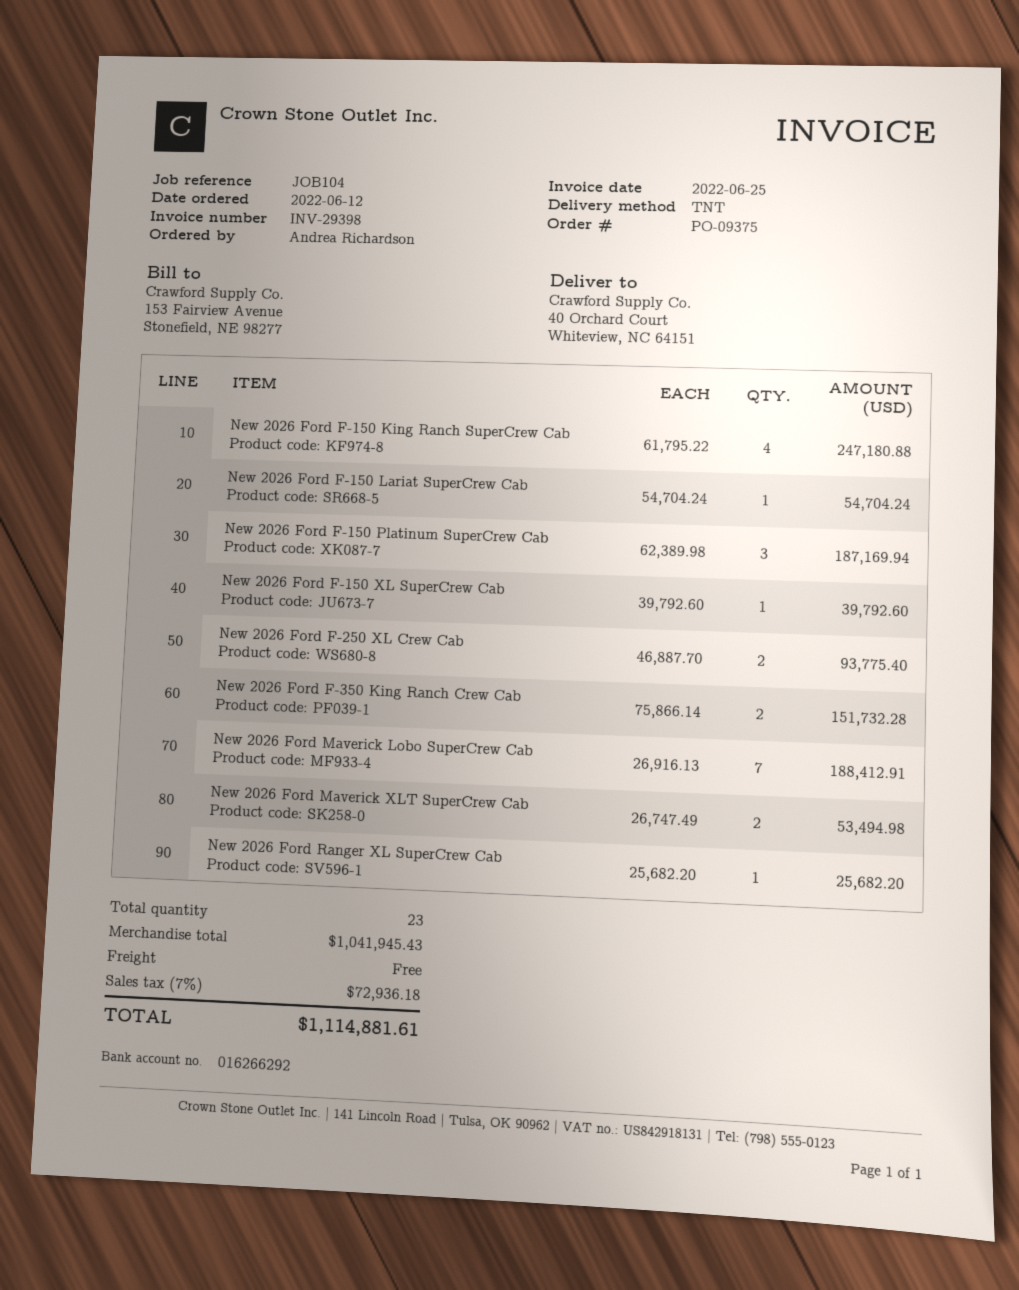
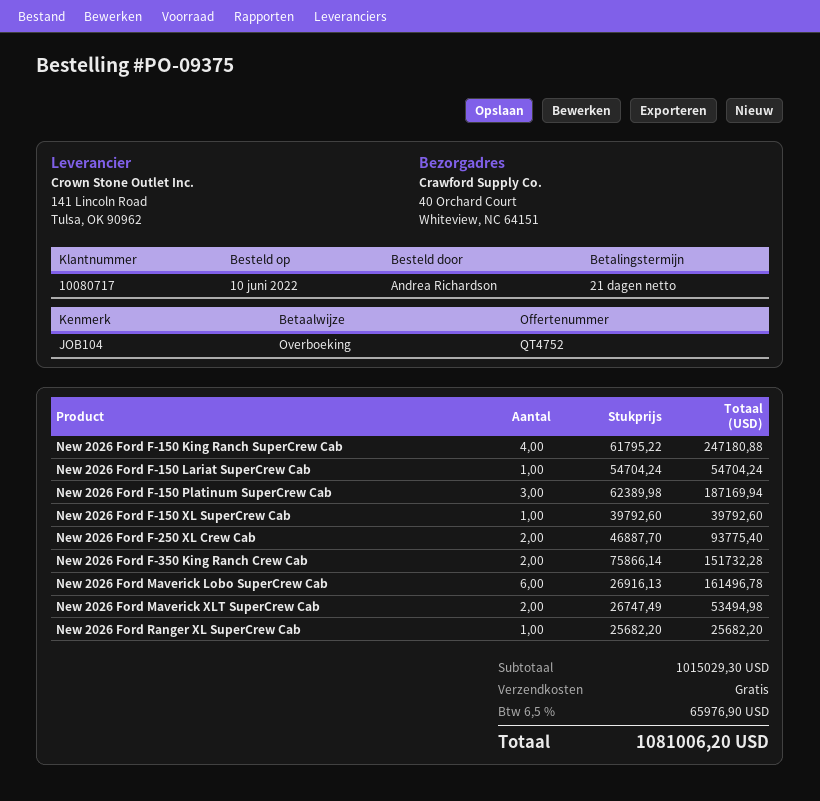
order date: 2022-06-12 -> 2022-06-10
New 2026 Ford Maverick Lobo SuperCrew Cab: 7 x 26916.13 = 188412.91 -> 6 x 26916.13 = 161496.78
subtotal: 1041945.43 -> 1015029.30
tax: 7% = 72936.18 -> 6.5% = 65976.90
total: 1114881.61 -> 1081006.20

